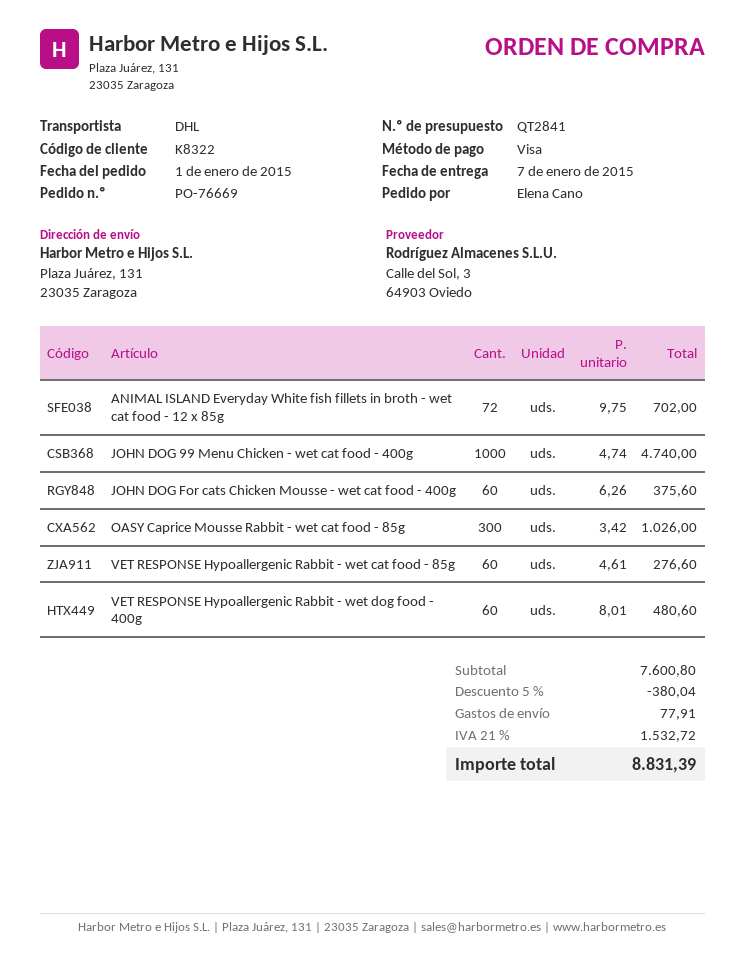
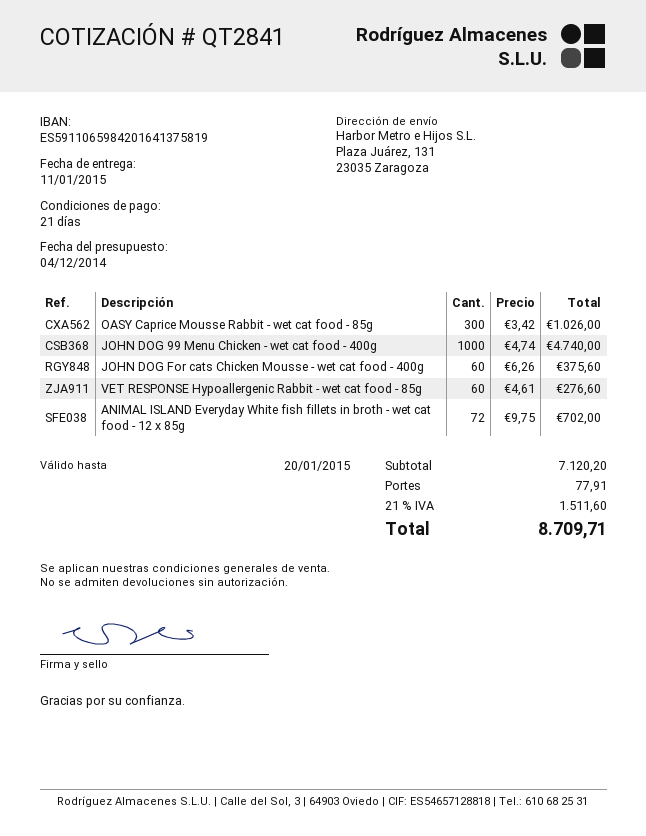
delivery date: 2015-01-07 -> 2015-01-11
VET RESPONSE Hypoallergenic Rabbit - wet dog food - 400g: 60 x 8.01 = 480.60 -> none
subtotal: 7600.80 -> 7120.20
discount: 5% = 380.04 -> none
tax: 21% = 1532.72 -> 21% = 1511.60
total: 8831.39 -> 8709.71

